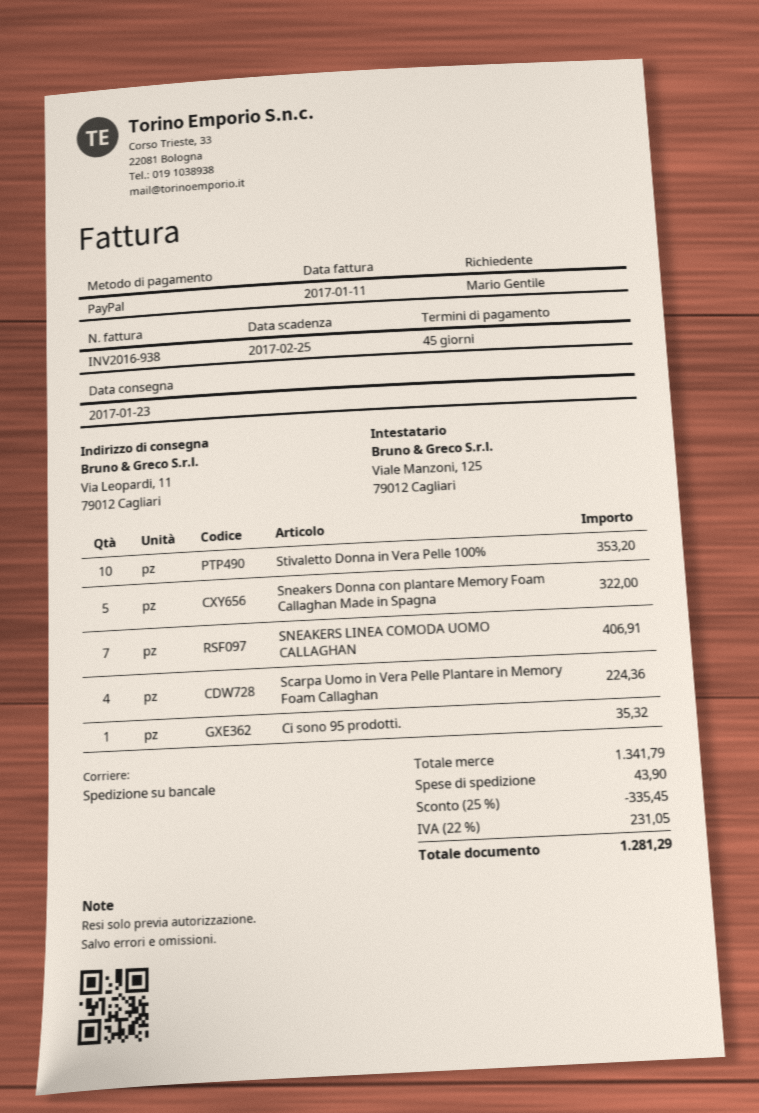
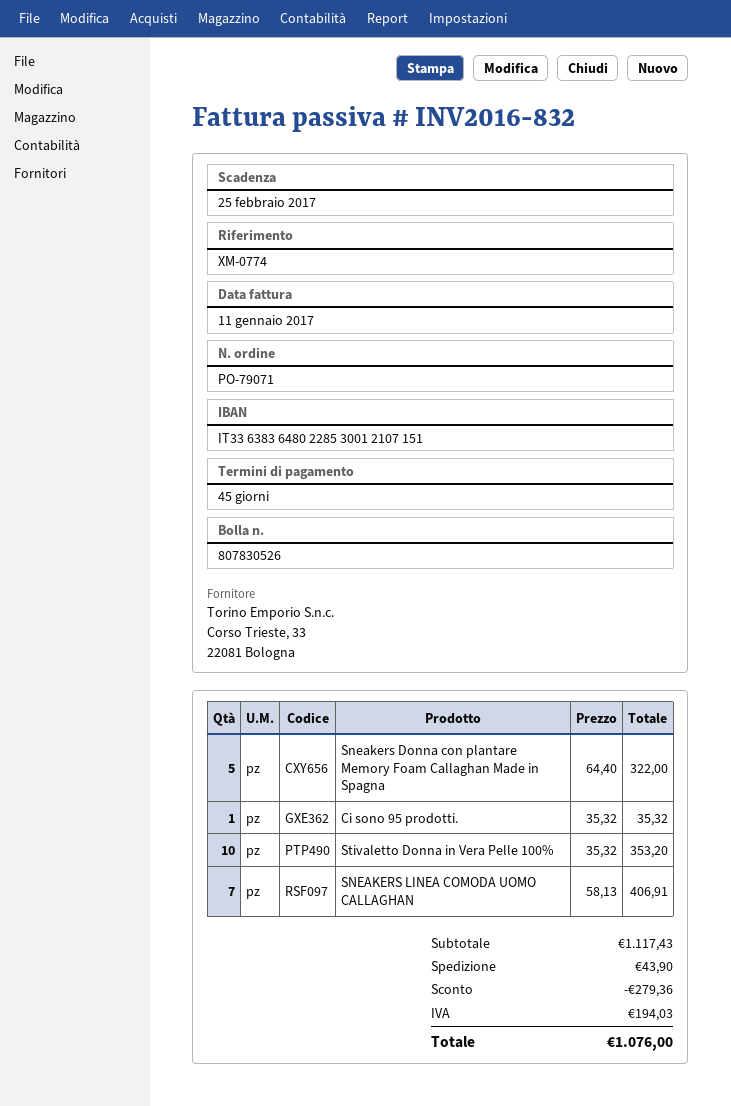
invoice number: INV2016-938 -> INV2016-832
Scarpa Uomo in Vera Pelle Plantare in Memory Foam Callaghan: 4 for 224.36 -> none
subtotal: 1341.79 -> 1117.43
discount: 335.45 -> 279.36
tax: 231.05 -> 194.03
total: 1281.29 -> 1076.00

